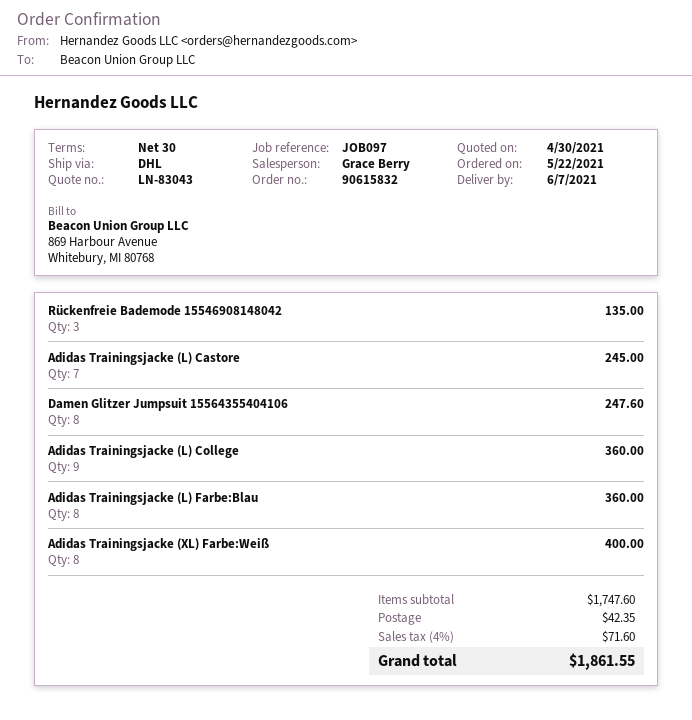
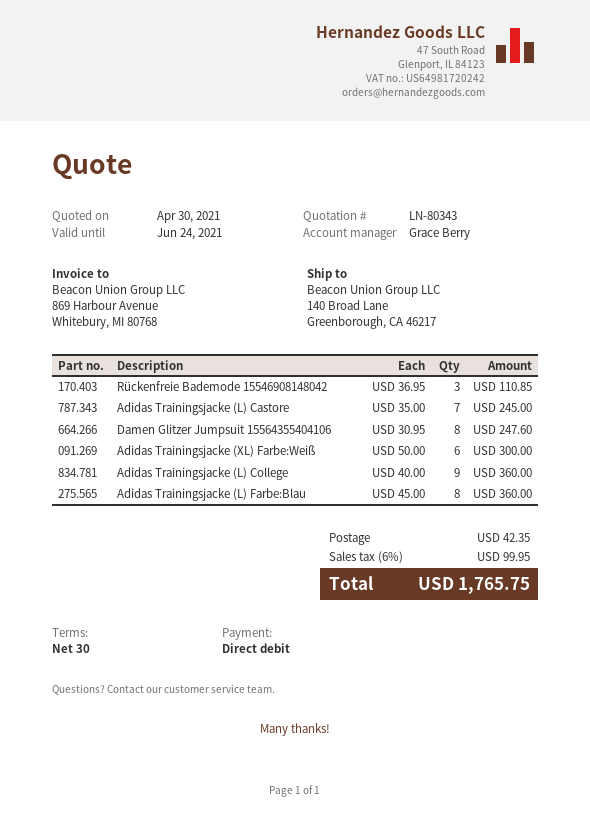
quote number: LN-83043 -> LN-80343
Rückenfreie Bademode 15546908148042: 3 for 135.00 -> 3 for 110.85
Adidas Trainingsjacke (XL) Farbe:Weiß: 8 for 400.00 -> 6 for 300.00
tax: 4% = 71.60 -> 6% = 99.95
total: 1861.55 -> 1765.75

